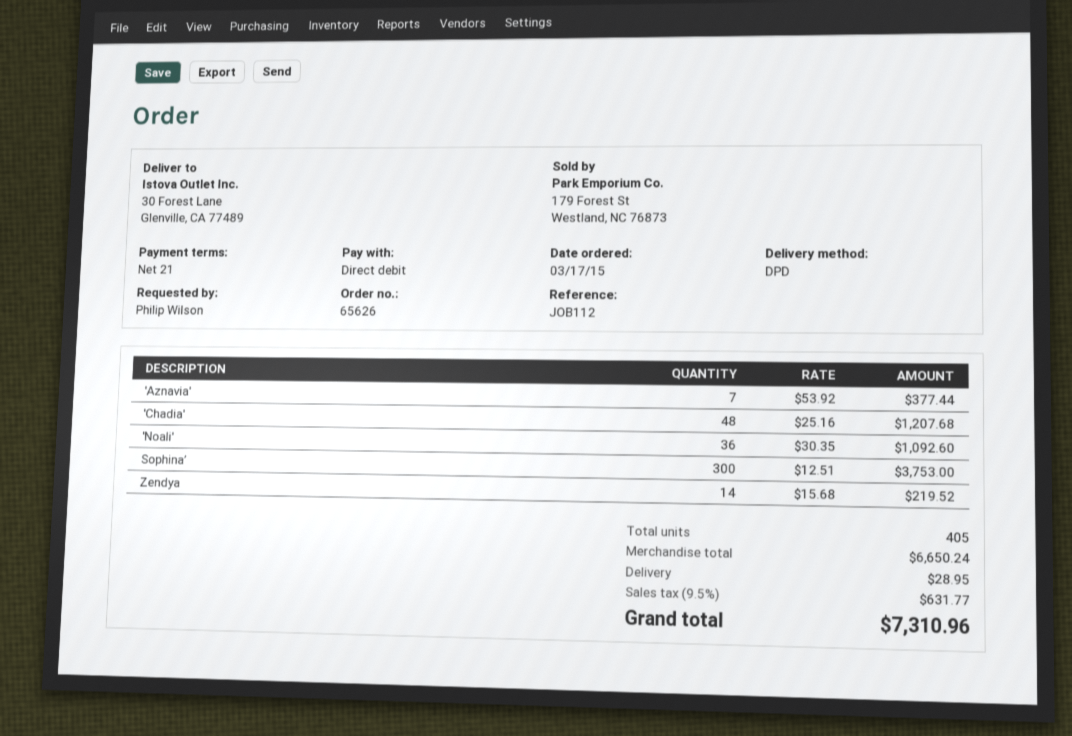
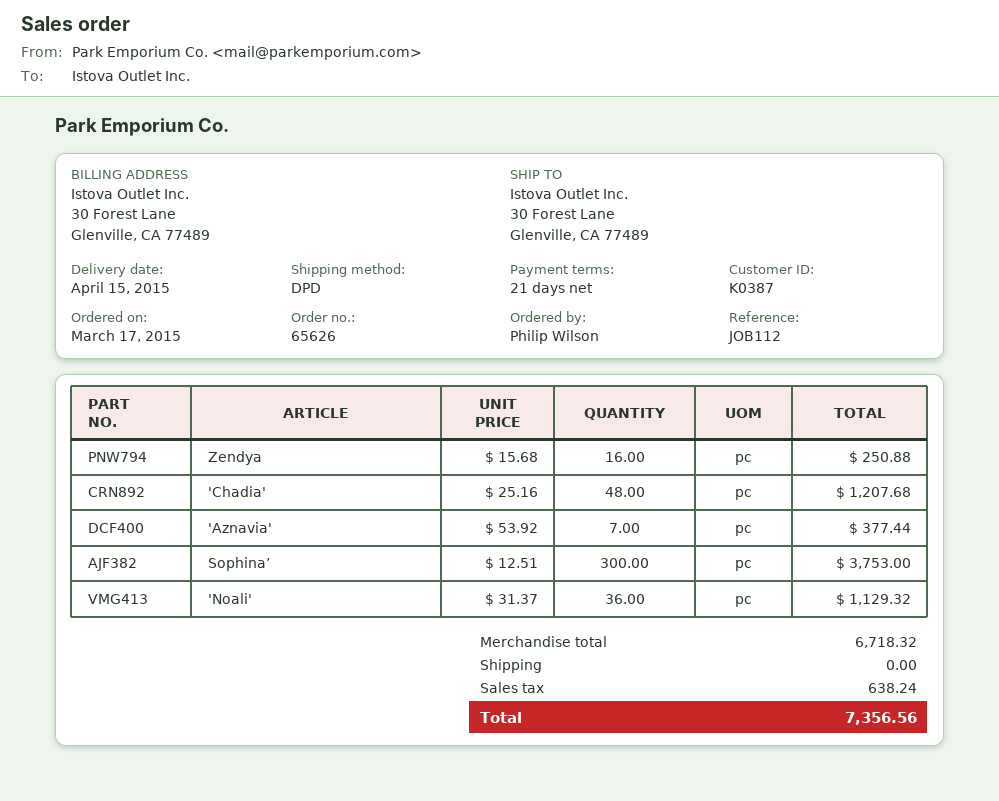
'Noali': 36 x 30.35 = 1092.60 -> 36 x 31.37 = 1129.32
Zendya: 14 x 15.68 = 219.52 -> 16 x 15.68 = 250.88
subtotal: 6650.24 -> 6718.32
shipping: 28.95 -> 0.00
tax: 631.77 -> 638.24
total: 7310.96 -> 7356.56

